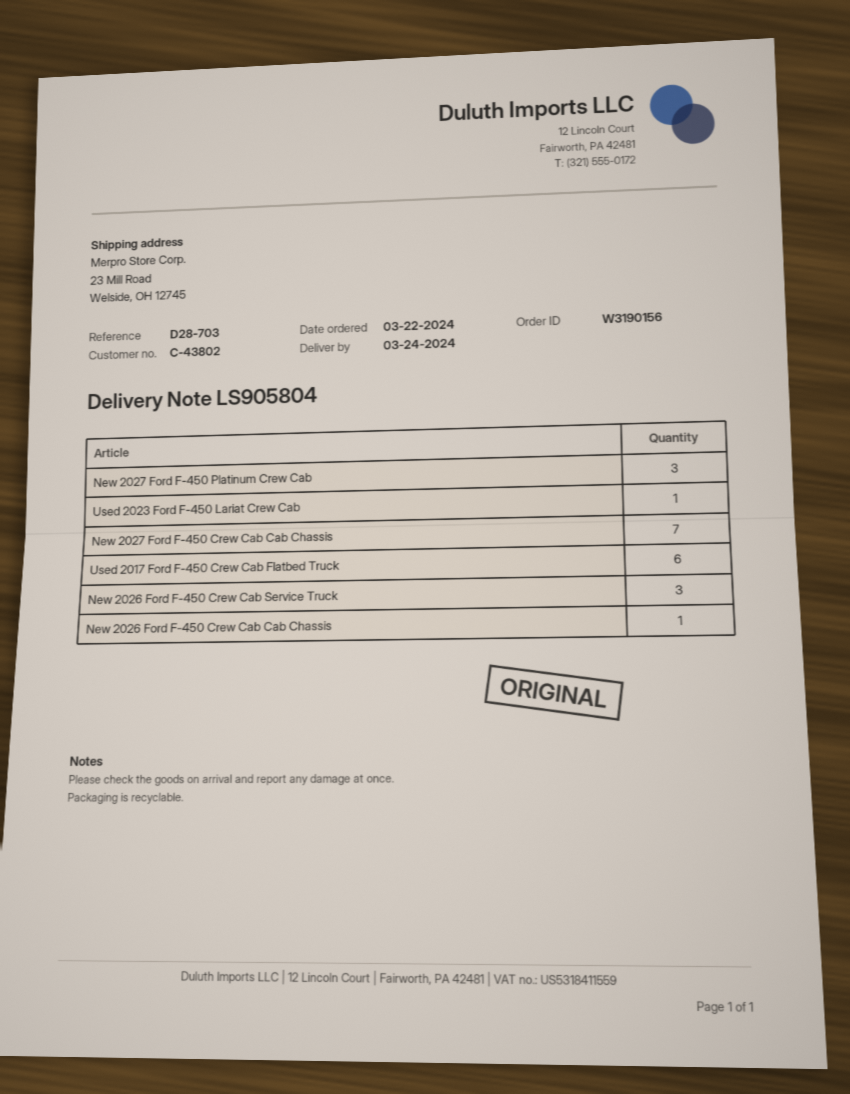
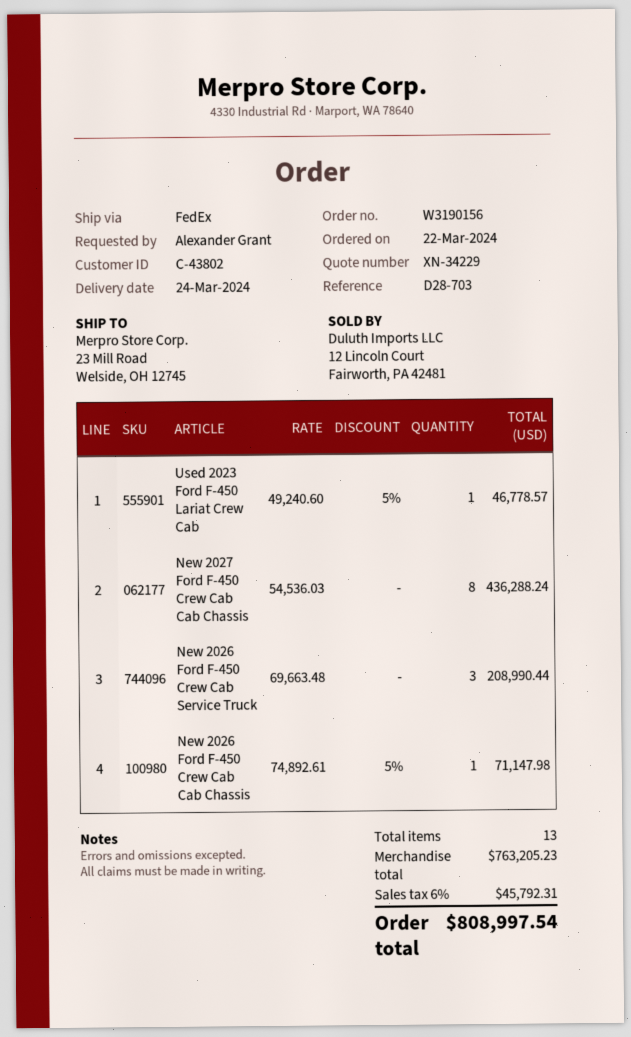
New 2027 Ford F-450 Platinum Crew Cab: 3 -> none
New 2027 Ford F-450 Crew Cab Cab Chassis: 7 -> 8
Used 2017 Ford F-450 Crew Cab Flatbed Truck: 6 -> none

